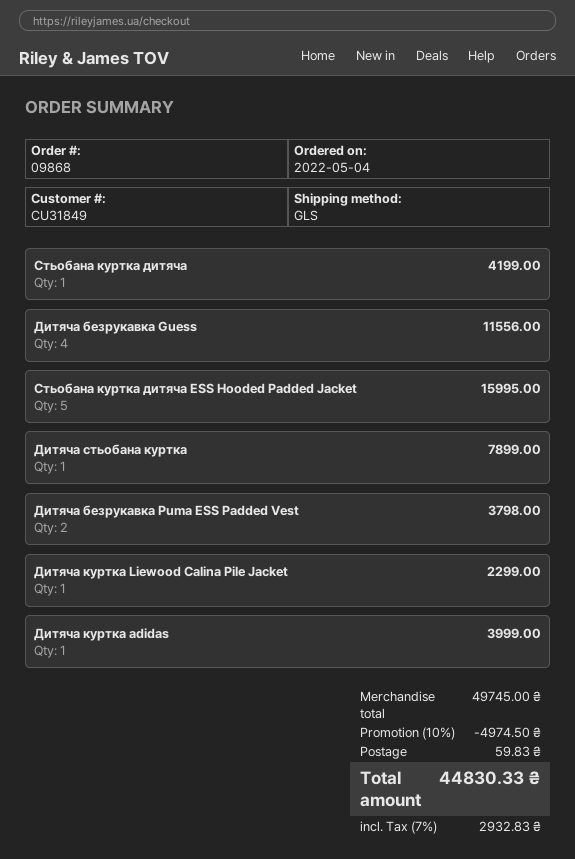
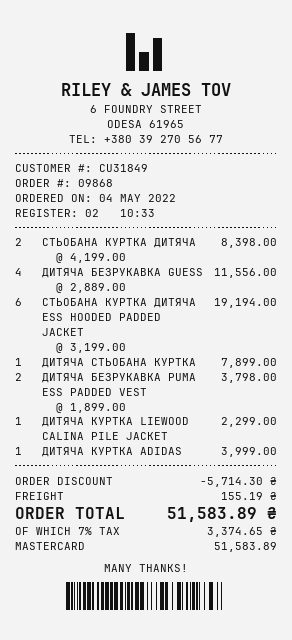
Стьобана куртка дитяча: 1 for 4199.00 -> 2 for 8398.00
Стьобана куртка дитяча ESS Hooded Padded Jacket: 5 for 15995.00 -> 6 for 19194.00
discount: 4974.50 -> 5714.30
shipping: 59.83 -> 155.19
tax: 7% = 2932.83 -> 7% = 3374.65
total: 44830.33 -> 51583.89

